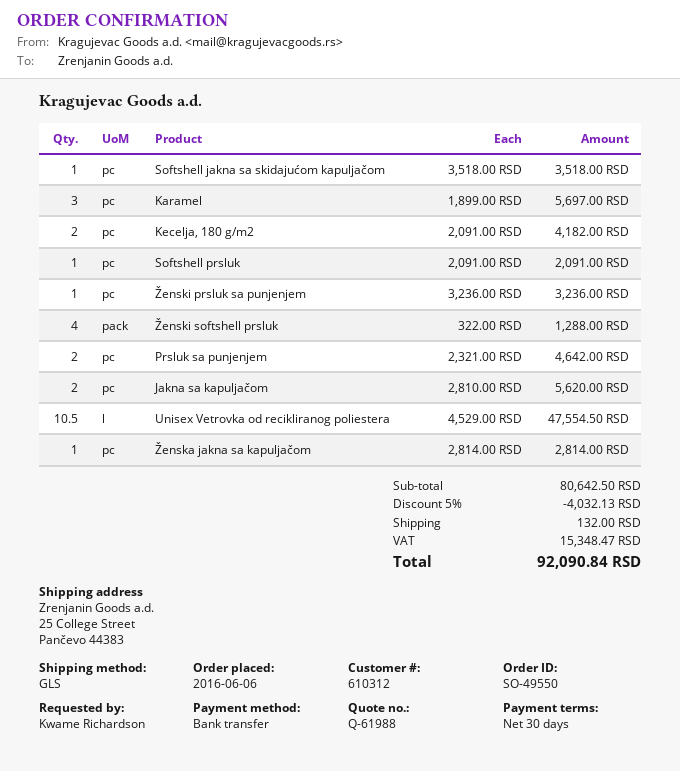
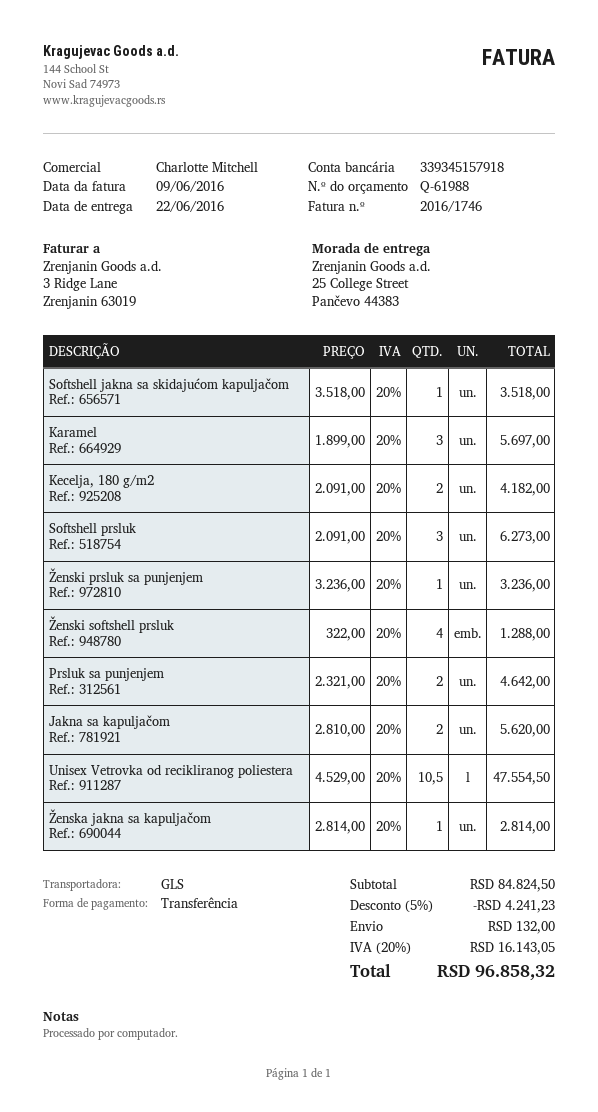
Softshell prsluk: 1 x 2091.00 = 2091.00 -> 3 x 2091.00 = 6273.00
subtotal: 80642.50 -> 84824.50
discount: 5% = 4032.13 -> 5% = 4241.23
tax: 15348.47 -> 16143.05
total: 92090.84 -> 96858.32

